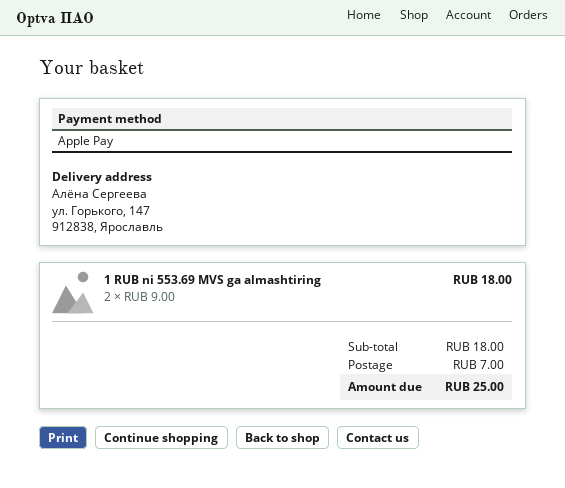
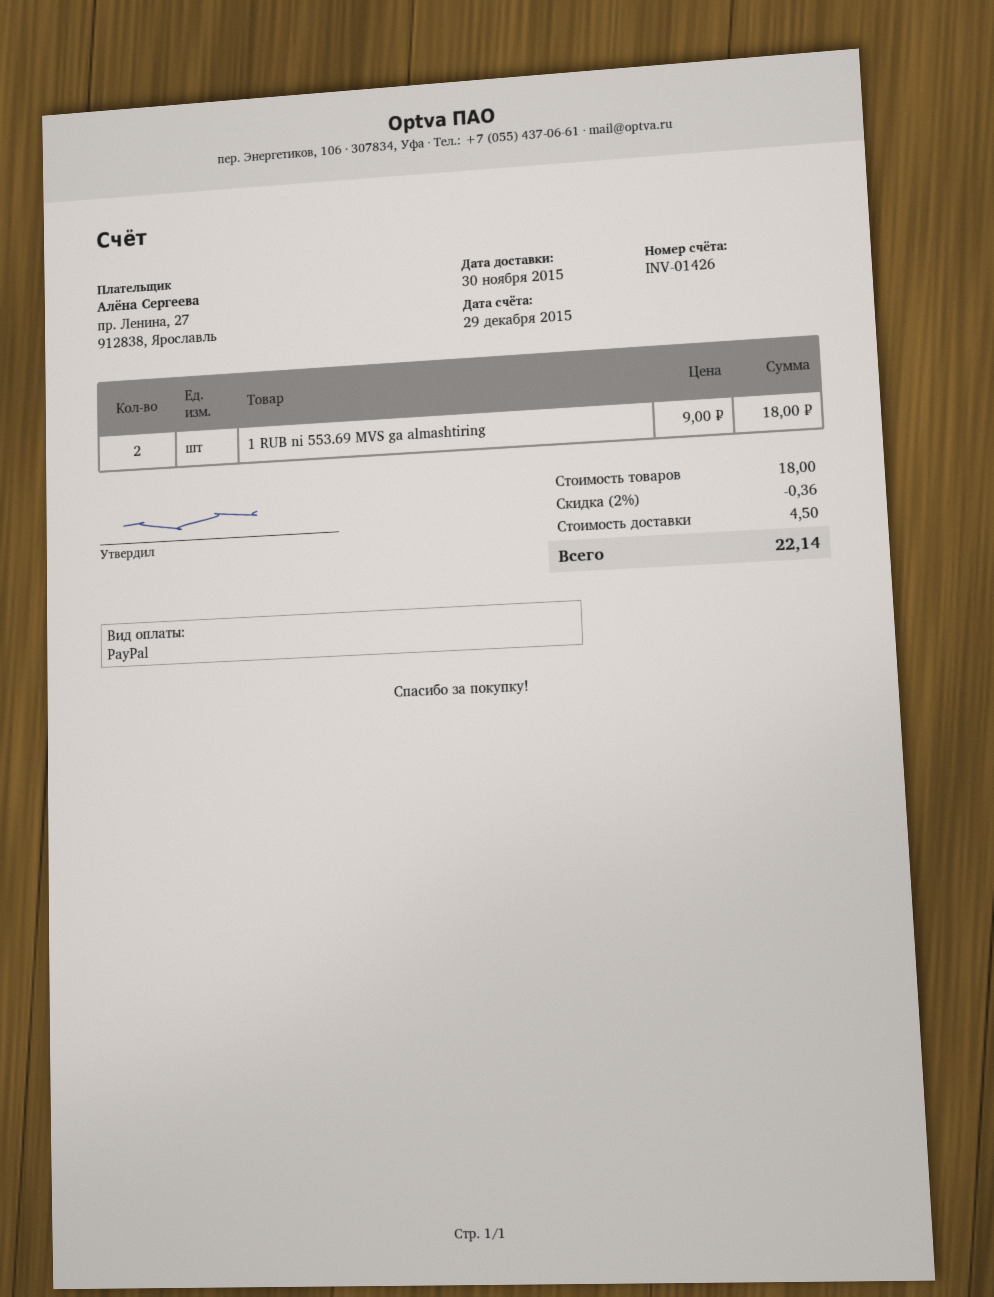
payment method: Apple Pay -> PayPal
discount: none -> 2% = 0.36
shipping: 7.00 -> 4.50
total: 25.00 -> 22.14

